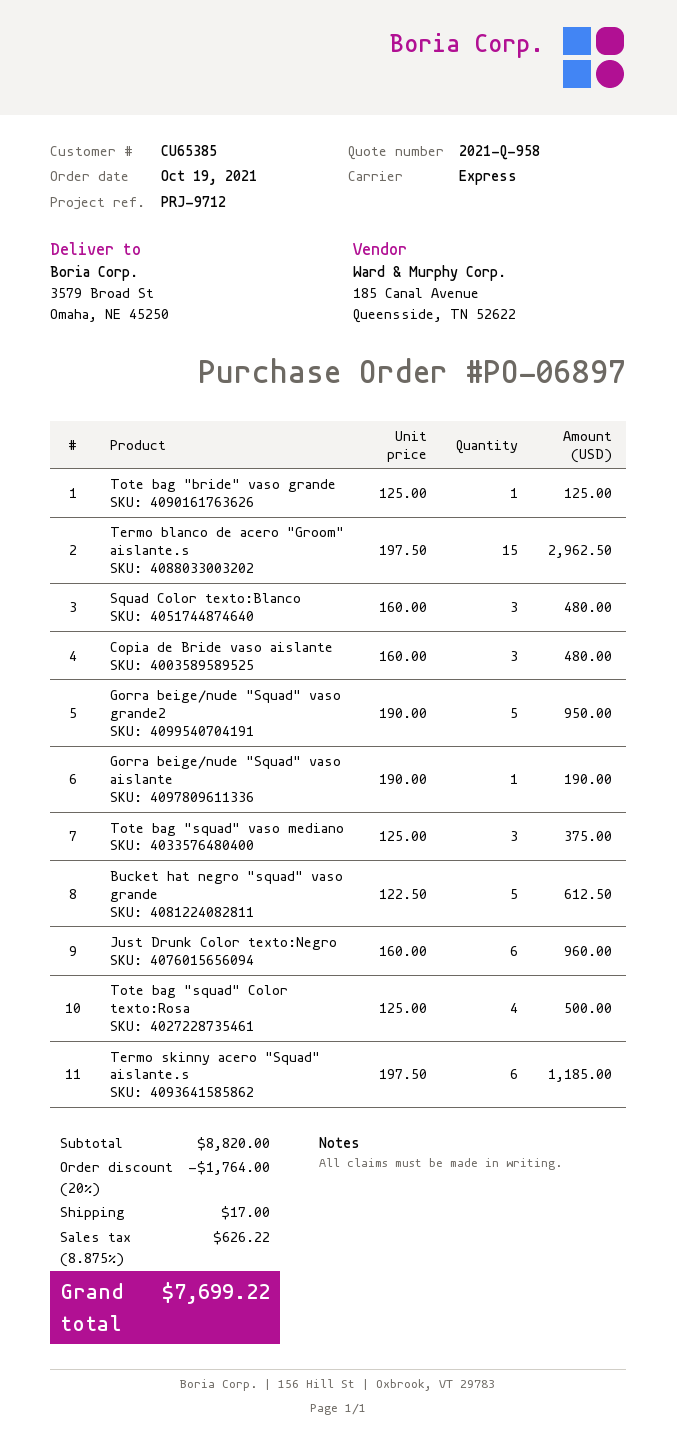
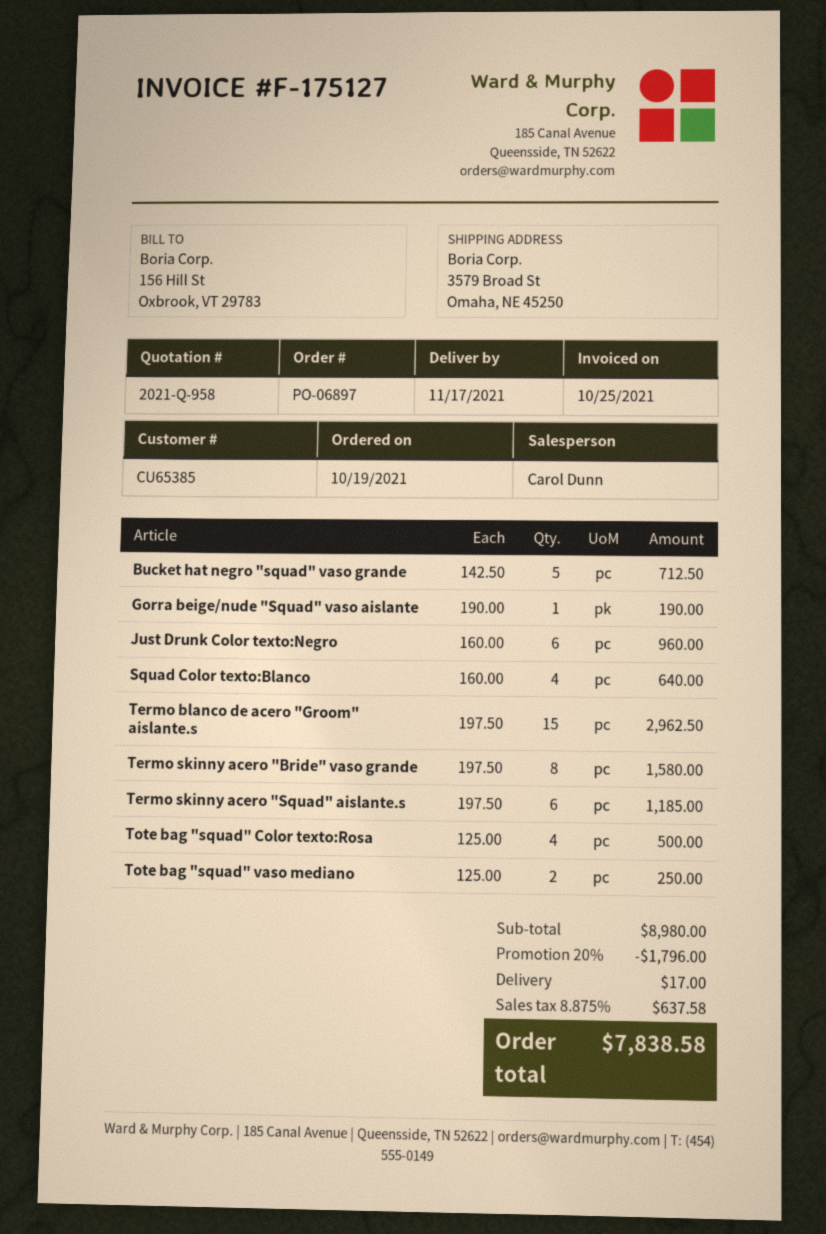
Tote bag "bride" vaso grande: 1 x 125.00 = 125.00 -> none
Squad Color texto:Blanco: 3 x 160.00 = 480.00 -> 4 x 160.00 = 640.00
Copia de Bride vaso aislante: 3 x 160.00 = 480.00 -> none
Gorra beige/nude "Squad" vaso grande2: 5 x 190.00 = 950.00 -> none
Tote bag "squad" vaso mediano: 3 x 125.00 = 375.00 -> 2 x 125.00 = 250.00
Bucket hat negro "squad" vaso grande: 5 x 122.50 = 612.50 -> 5 x 142.50 = 712.50
Termo skinny acero "Bride" vaso grande: none -> 8 x 197.50 = 1580.00
subtotal: 8820.00 -> 8980.00
discount: 20% = 1764.00 -> 20% = 1796.00
tax: 8.875% = 626.22 -> 8.875% = 637.58
total: 7699.22 -> 7838.58

